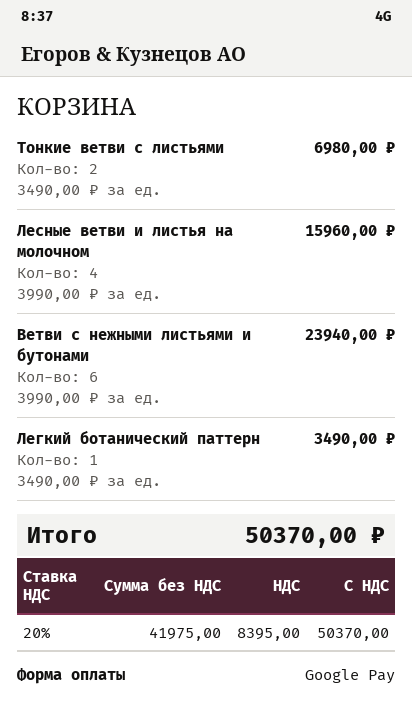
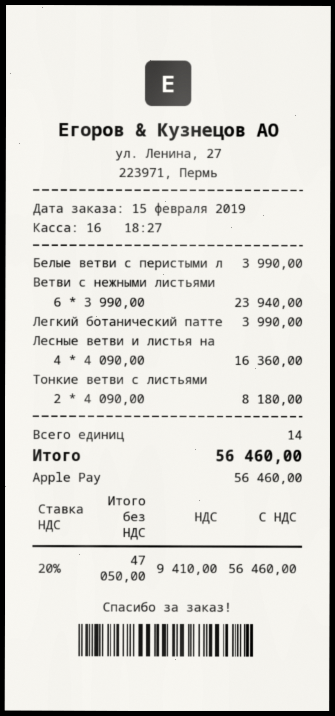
payment method: Google Pay -> Apple Pay
Тонкие ветви с листьями: 2 x 3490.00 = 6980.00 -> 2 x 4090.00 = 8180.00
Лесные ветви и листья на молочном: 4 x 3990.00 = 15960.00 -> 4 x 4090.00 = 16360.00
Легкий ботанический паттерн: 1 x 3490.00 = 3490.00 -> 1 x 3990.00 = 3990.00
Белые ветви с перистыми л: none -> 1 x 3990.00 = 3990.00
net: 41975.00 -> 47050.00
tax: 20% = 8395.00 -> 20% = 9410.00
total: 50370.00 -> 56460.00

